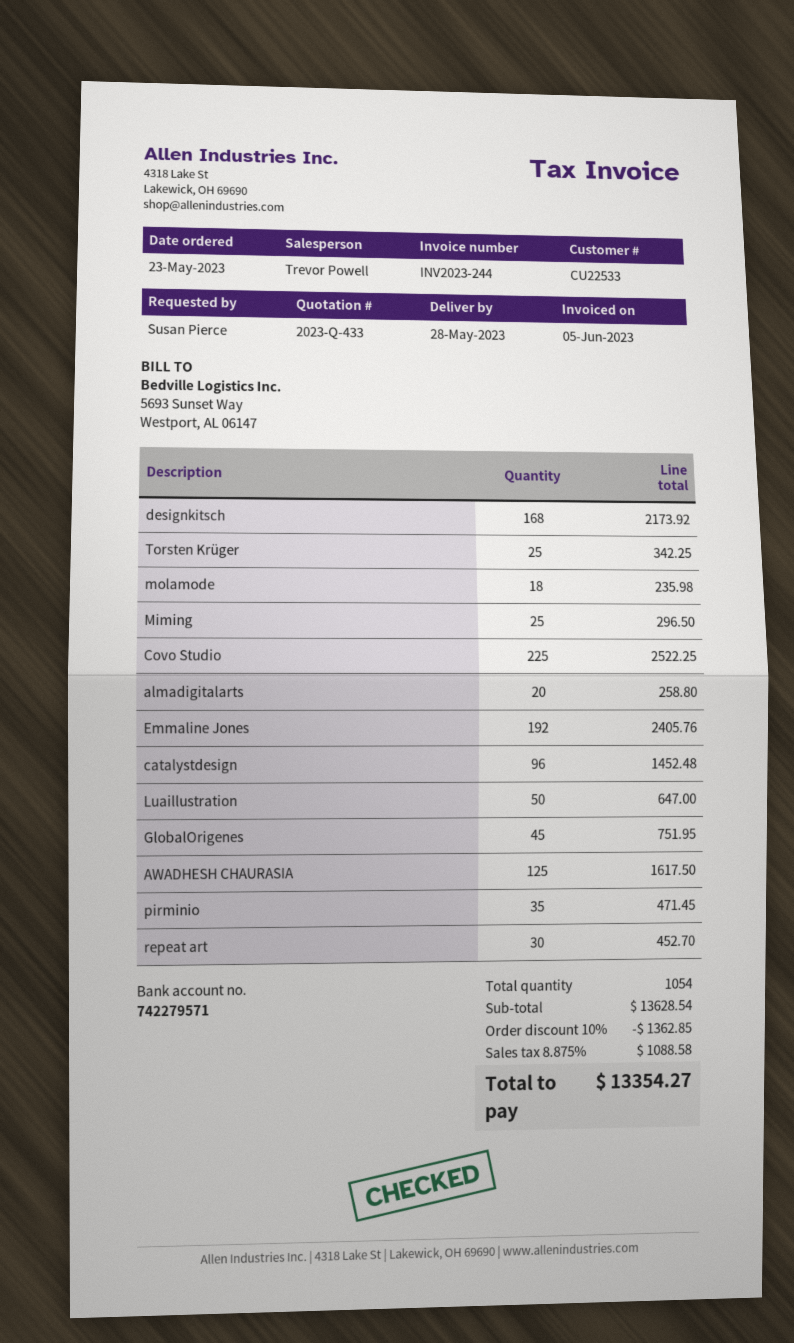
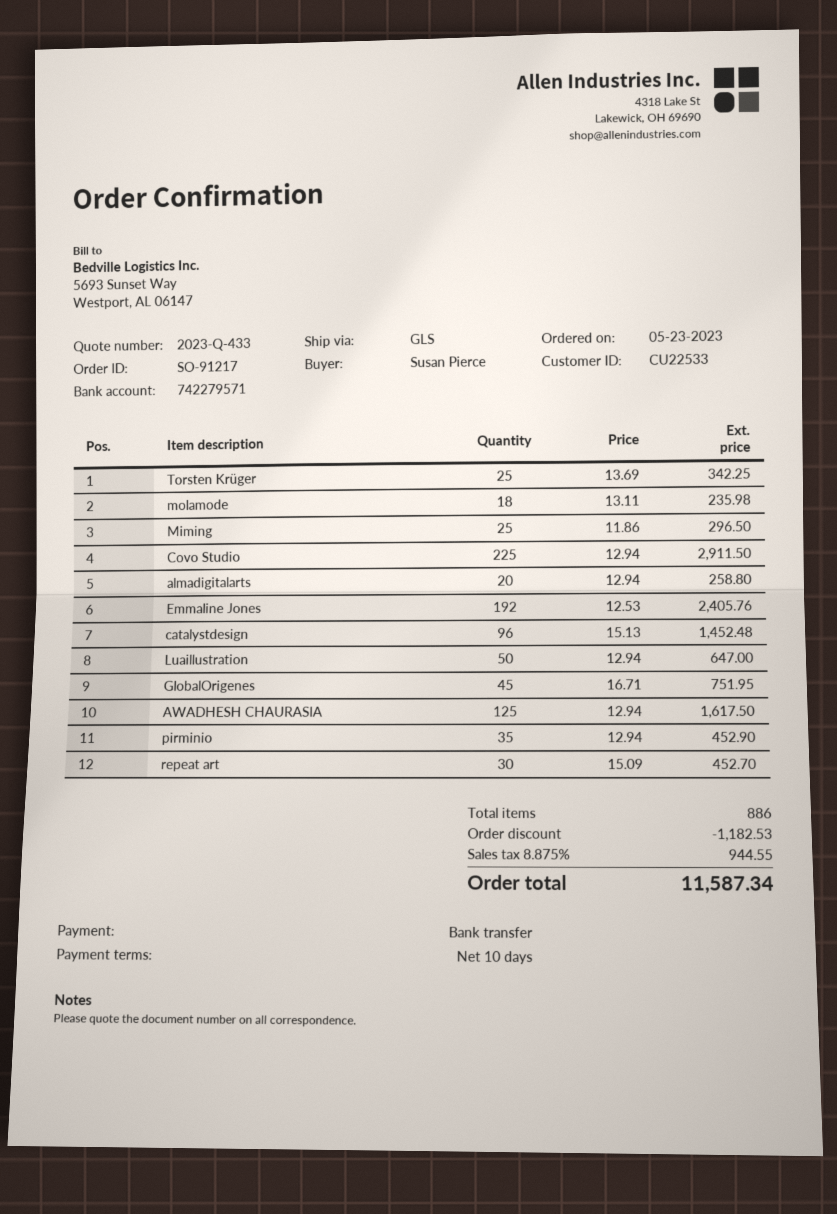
designkitsch: 168 for 2173.92 -> none
Covo Studio: 225 for 2522.25 -> 225 for 2911.50
pirminio: 35 for 471.45 -> 35 for 452.90
total quantity: 1054 -> 886
discount: 1362.85 -> 1182.53
tax: 8.875% = 1088.58 -> 8.875% = 944.55
total: 13354.27 -> 11587.34

